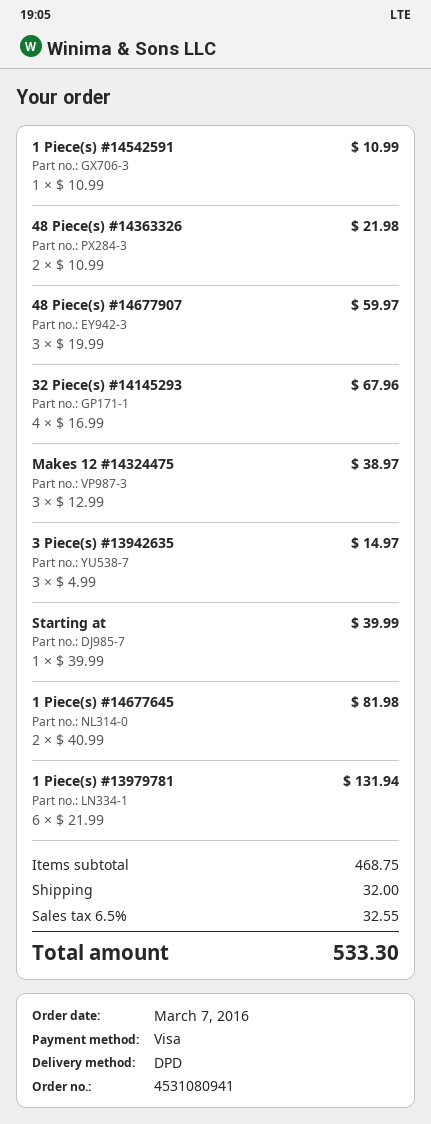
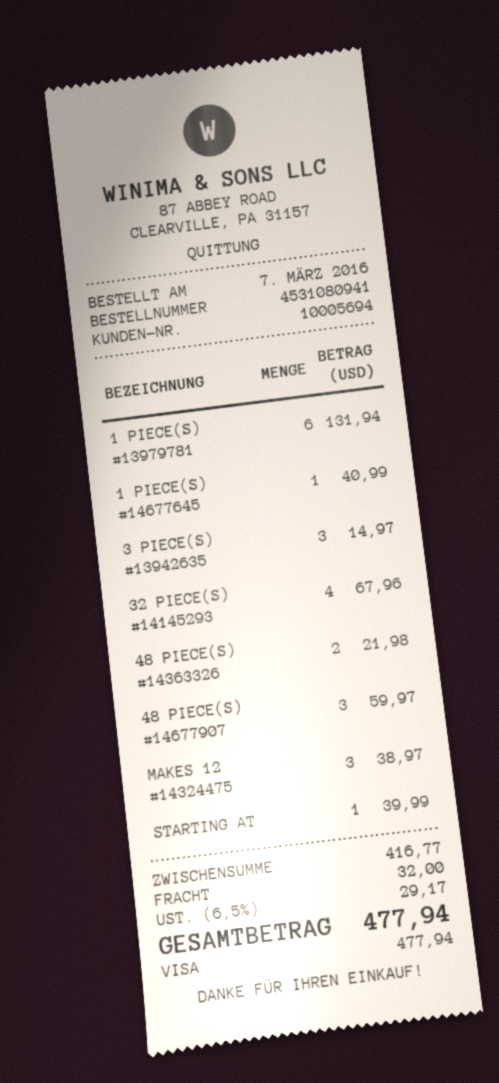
1 Piece(s) #14542591: 1 for 10.99 -> none
1 Piece(s) #14677645: 2 for 81.98 -> 1 for 40.99
subtotal: 468.75 -> 416.77
tax: 6.5% = 32.55 -> 6.5% = 29.17
total: 533.30 -> 477.94

